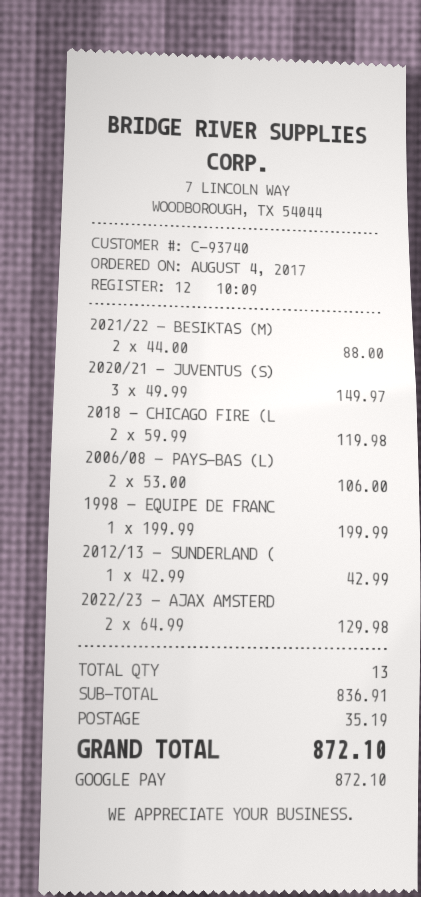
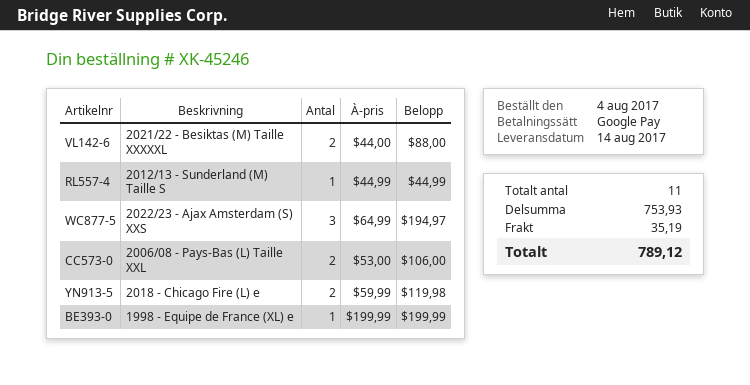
2020/21 - JUVENTUS (S): 3 x 49.99 = 149.97 -> none
2012/13 - SUNDERLAND (: 1 x 42.99 = 42.99 -> 1 x 44.99 = 44.99
2022/23 - AJAX AMSTERD: 2 x 64.99 = 129.98 -> 3 x 64.99 = 194.97
total quantity: 13 -> 11
subtotal: 836.91 -> 753.93
total: 872.10 -> 789.12

